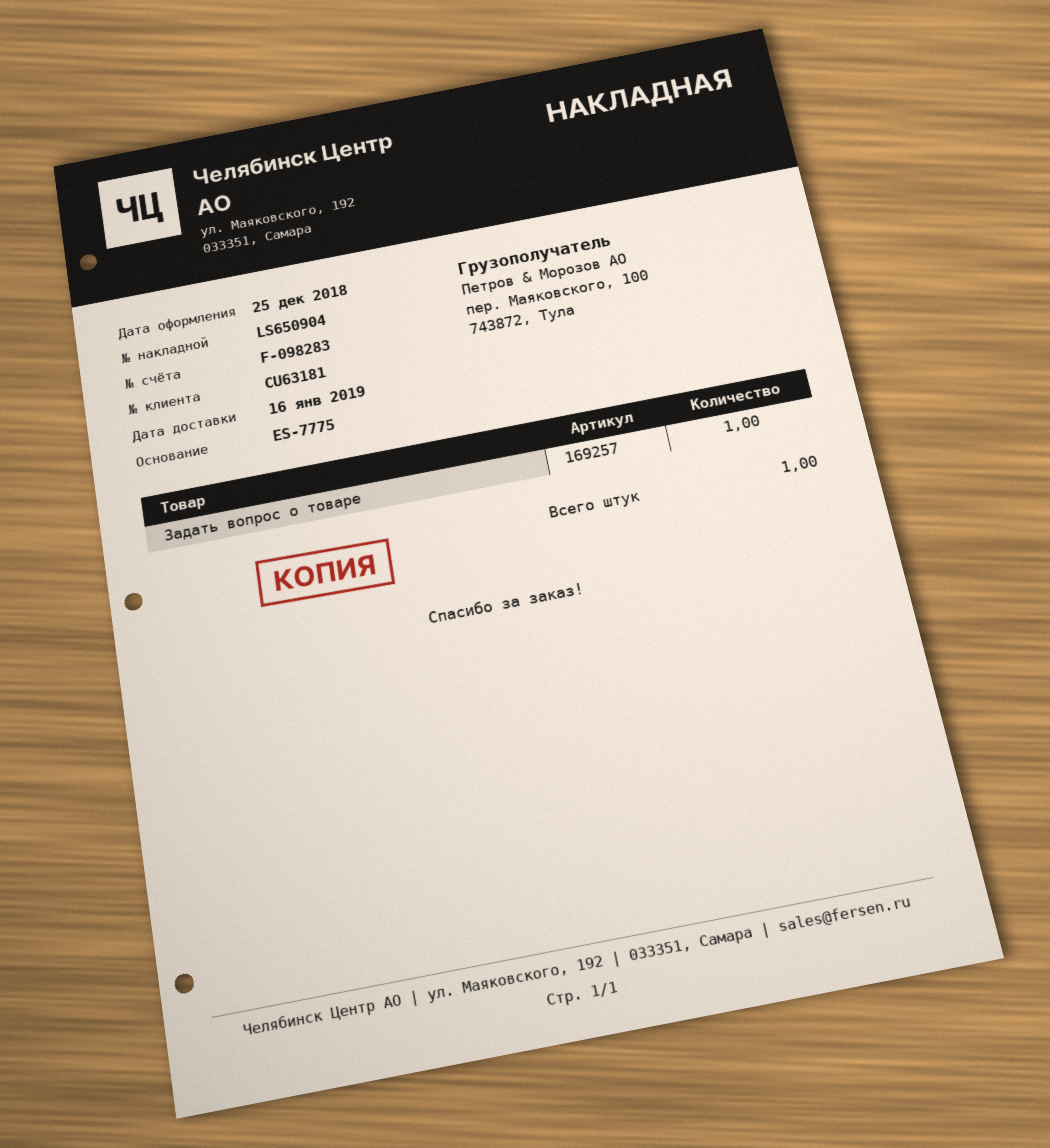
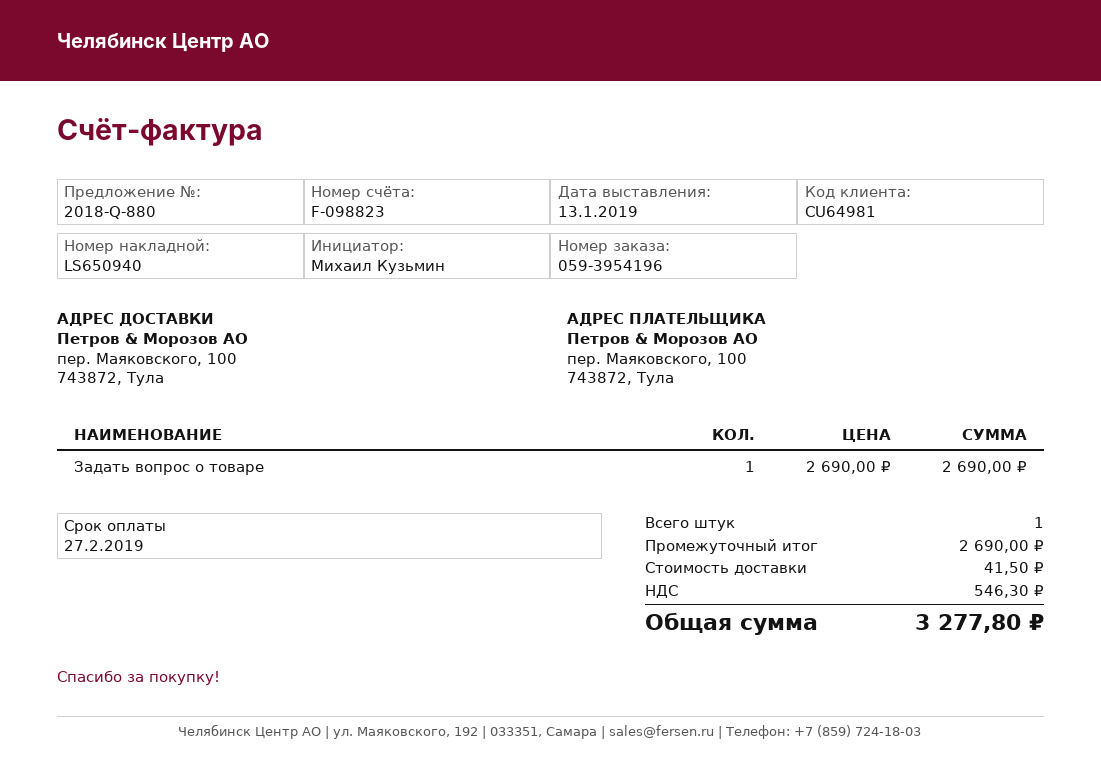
delivery note number: LS650904 -> LS650940
invoice number: F-098283 -> F-098823
customer number: CU63181 -> CU64981

